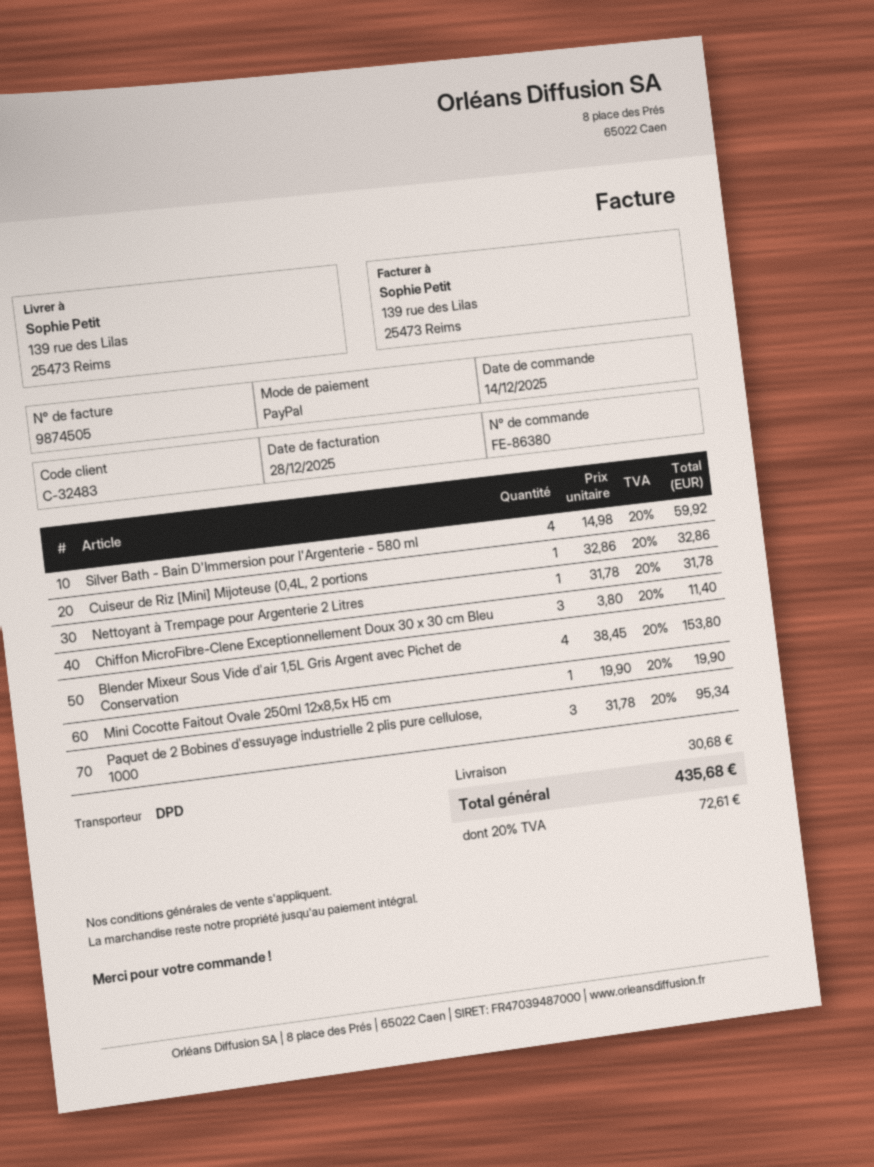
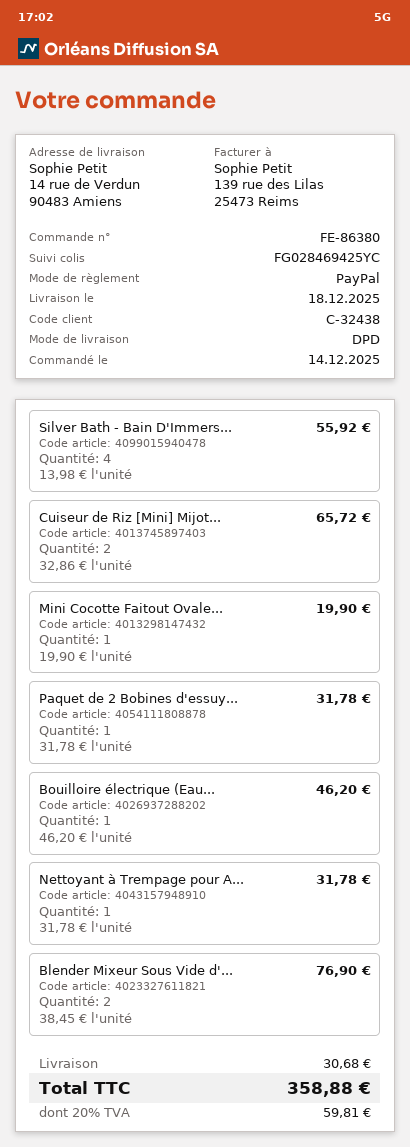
customer number: C-32483 -> C-32438
ship to: 139 rue des Lilas, 25473 Reims -> 14 rue de Verdun, 90483 Amiens
Silver Bath - Bain D'Immersion pour l'Argenterie - 580 ml: 4 x 14.98 = 59.92 -> 4 x 13.98 = 55.92
Cuiseur de Riz [Mini] Mijoteuse (0,4L, 2 portions: 1 x 32.86 = 32.86 -> 2 x 32.86 = 65.72
Chiffon MicroFibre-Clene Exceptionnellement Doux 30 x 30 cm Bleu: 3 x 3.80 = 11.40 -> none
Blender Mixeur Sous Vide d'air 1,5L Gris Argent avec Pichet de Conservation: 4 x 38.45 = 153.80 -> 2 x 38.45 = 76.90
Paquet de 2 Bobines d'essuyage industrielle 2 plis pure cellulose, 1000: 3 x 31.78 = 95.34 -> 1 x 31.78 = 31.78
Bouilloire électrique (Eau...: none -> 1 x 46.20 = 46.20
tax: 20% = 72.61 -> 20% = 59.81
total: 435.68 -> 358.88

